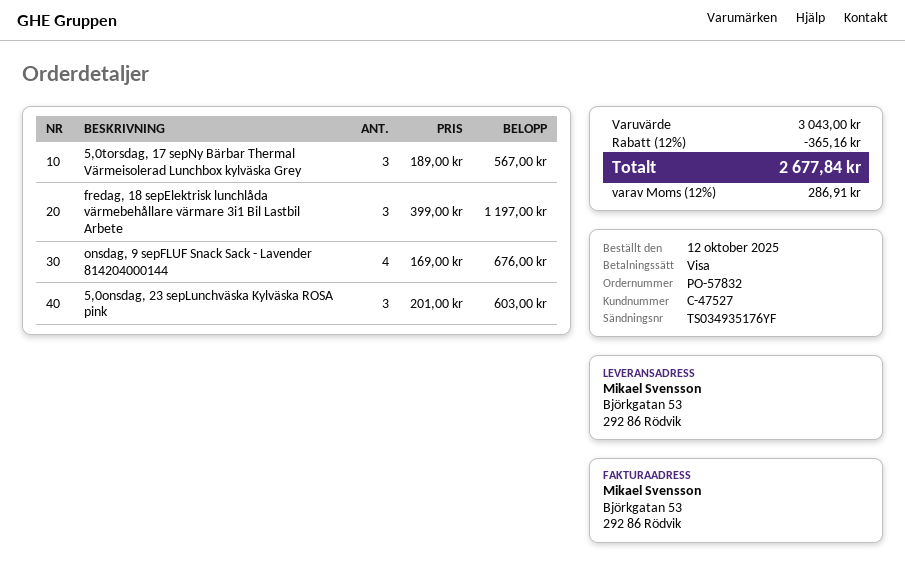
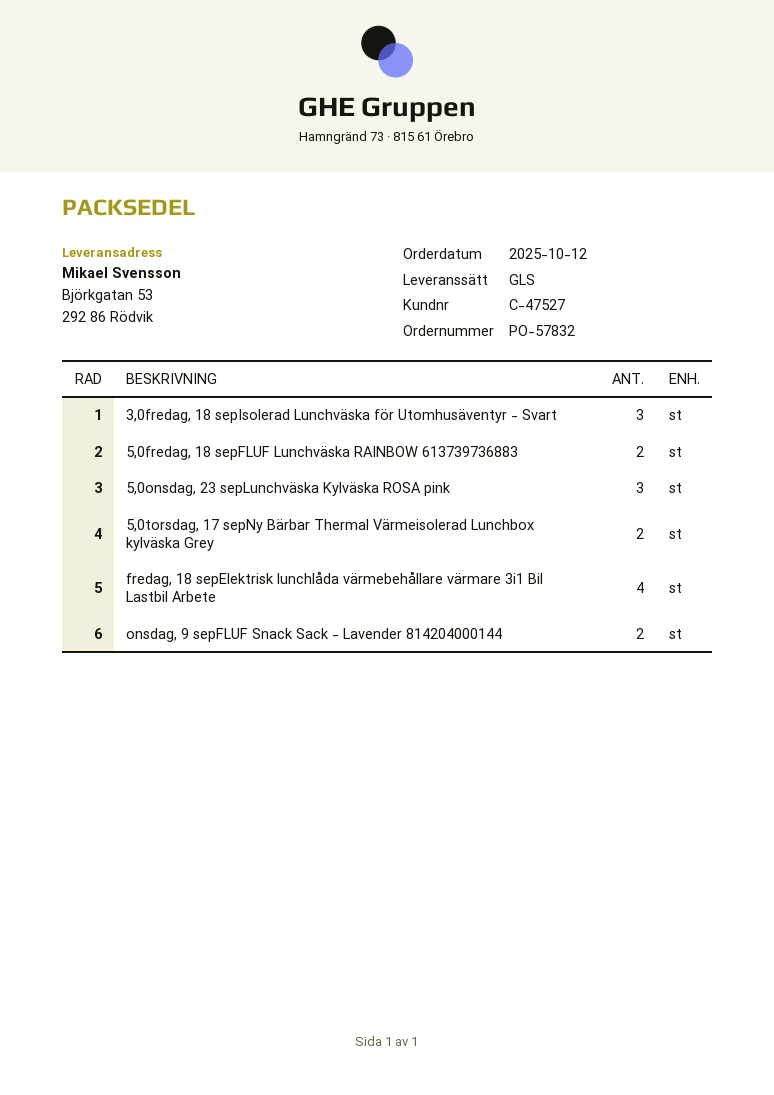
5,0torsdag, 17 sepNy Bärbar Thermal Värmeisolerad Lunchbox kylväska Grey: 3 -> 2
fredag, 18 sepElektrisk lunchlåda värmebehållare värmare 3i1 Bil Lastbil Arbete: 3 -> 4
onsdag, 9 sepFLUF Snack Sack - Lavender 814204000144: 4 -> 2
3,0fredag, 18 sepIsolerad Lunchväska för Utomhusäventyr - Svart: none -> 3
5,0fredag, 18 sepFLUF Lunchväska RAINBOW 613739736883: none -> 2

